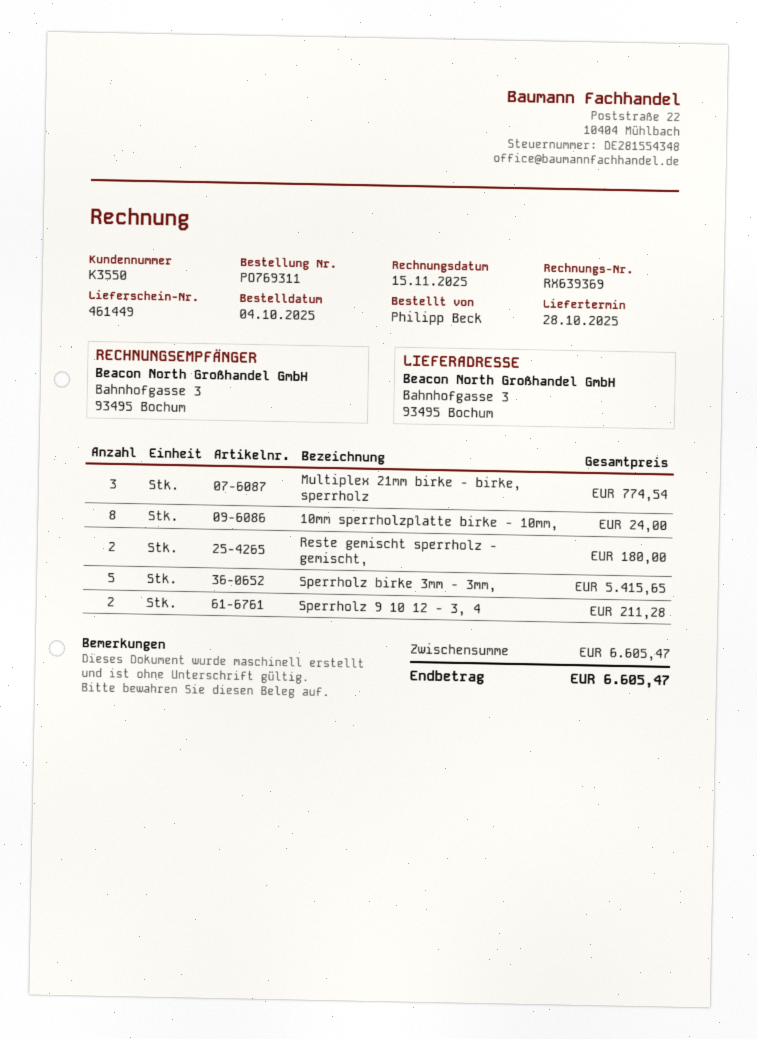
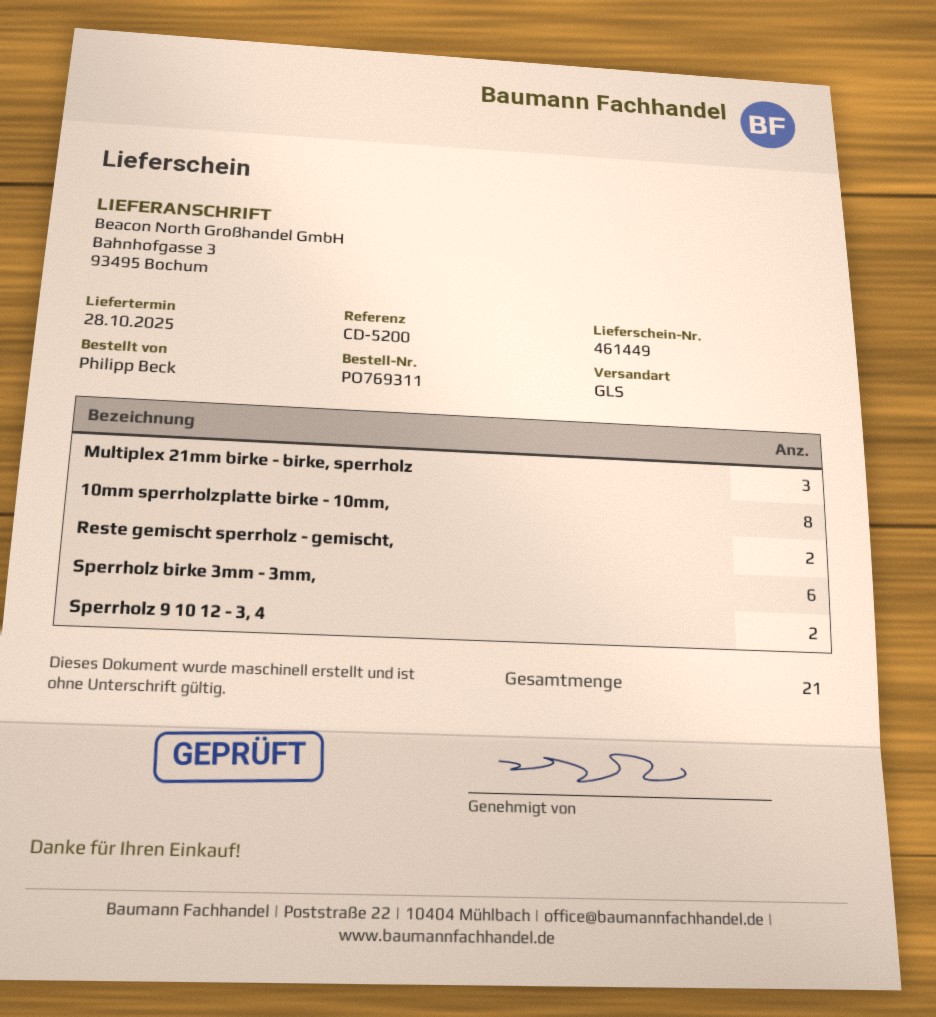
Sperrholz birke 3mm - 3mm,: 5 -> 6

